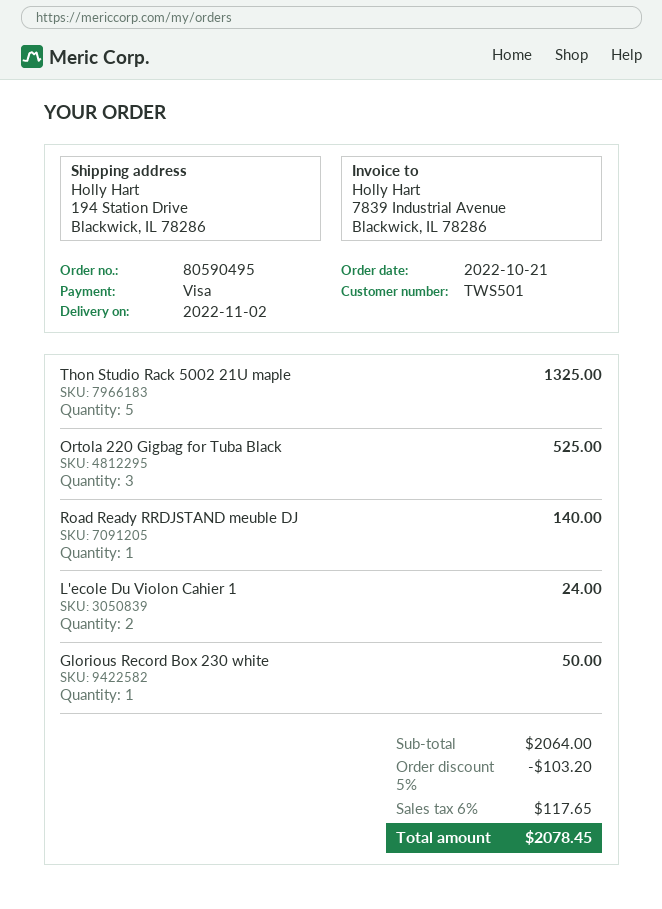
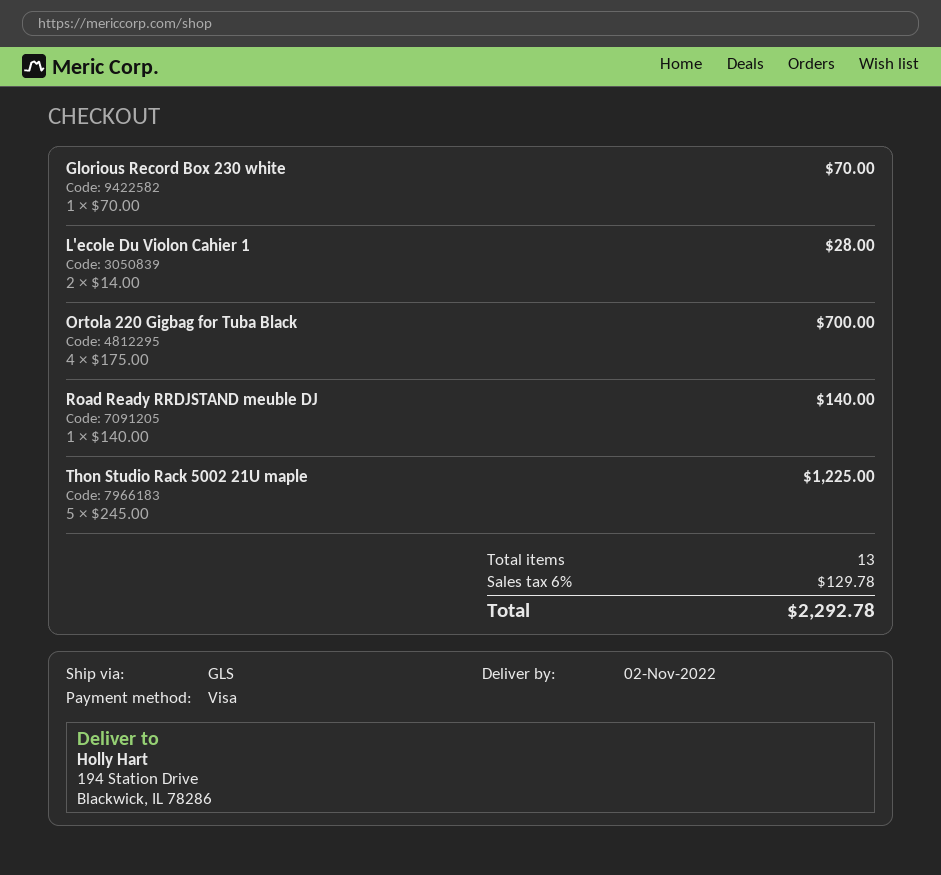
Thon Studio Rack 5002 21U maple: 5 for 1325.00 -> 5 for 1225.00
Ortola 220 Gigbag for Tuba Black: 3 for 525.00 -> 4 for 700.00
L'ecole Du Violon Cahier 1: 2 for 24.00 -> 2 for 28.00
Glorious Record Box 230 white: 1 for 50.00 -> 1 for 70.00
discount: 5% = 103.20 -> none
tax: 6% = 117.65 -> 6% = 129.78
total: 2078.45 -> 2292.78

